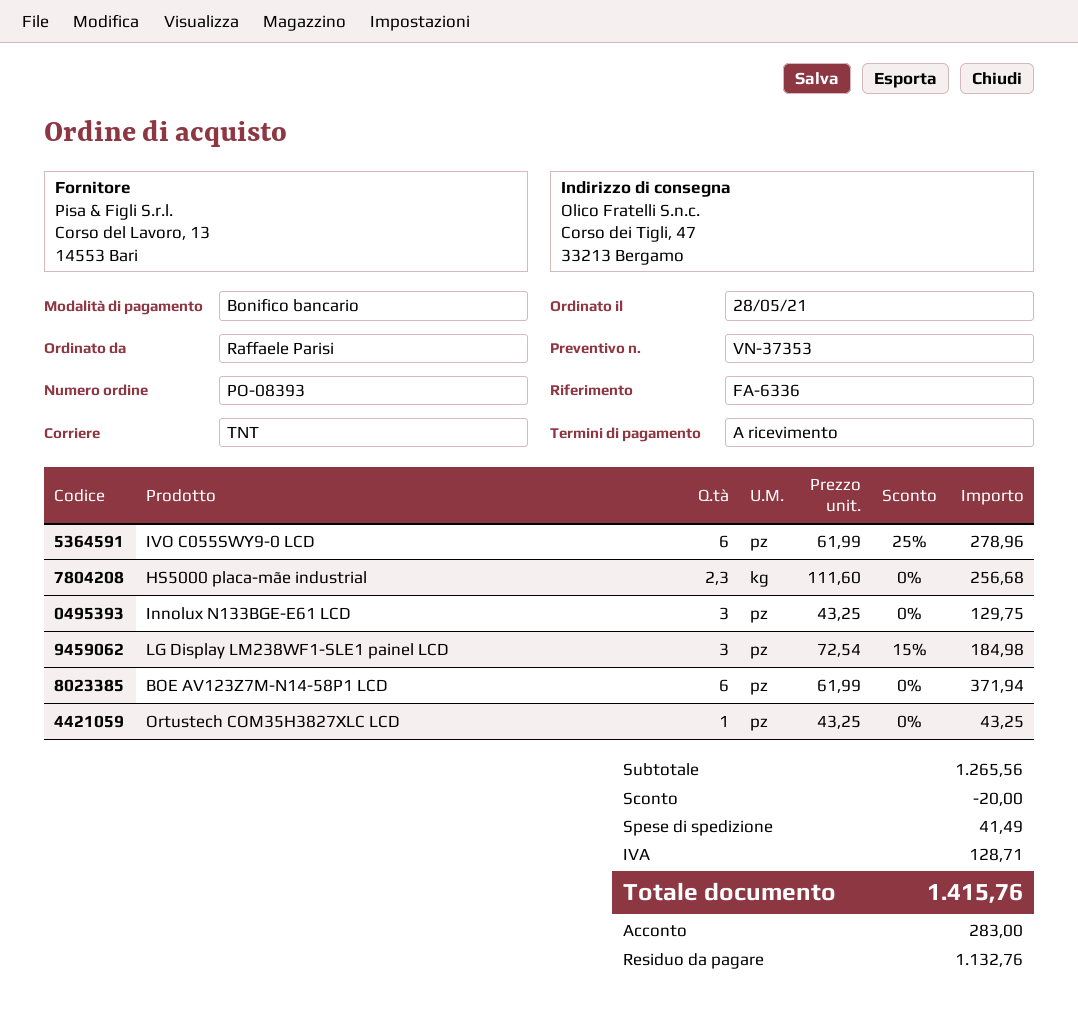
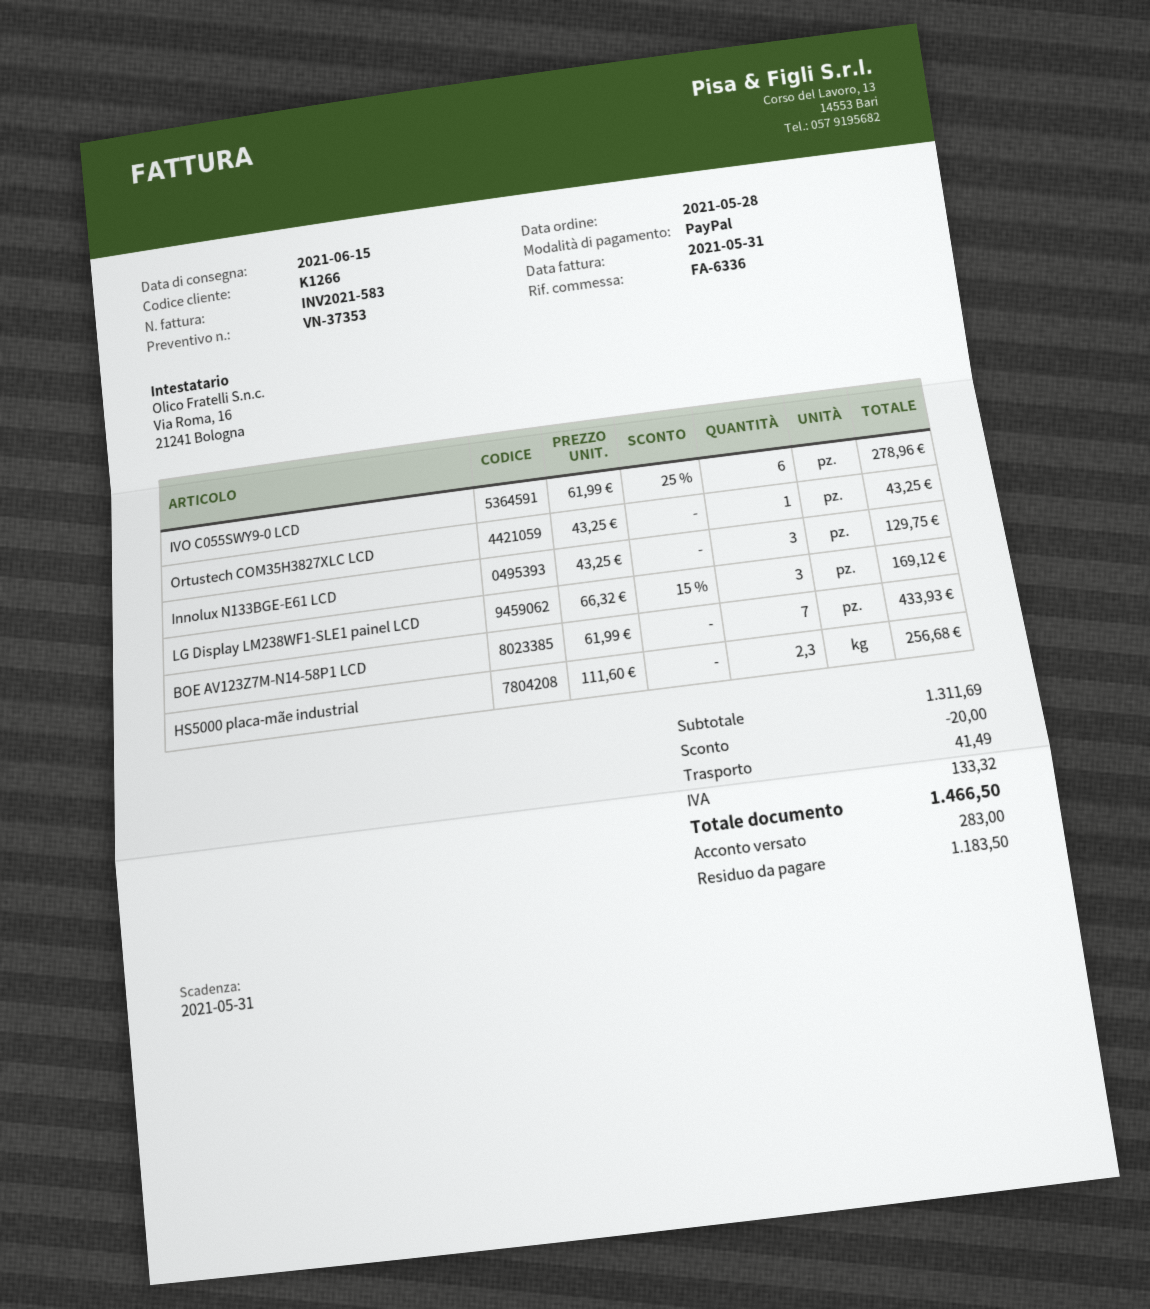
payment method: bank transfer -> PayPal
LG Display LM238WF1-SLE1 painel LCD: 3 x 72.54 - 15% = 184.98 -> 3 x 66.32 - 15% = 169.12
BOE AV123Z7M-N14-58P1 LCD: 6 x 61.99 = 371.94 -> 7 x 61.99 = 433.93
subtotal: 1265.56 -> 1311.69
tax: 128.71 -> 133.32
total: 1415.76 -> 1466.50
balance: 1132.76 -> 1183.50

